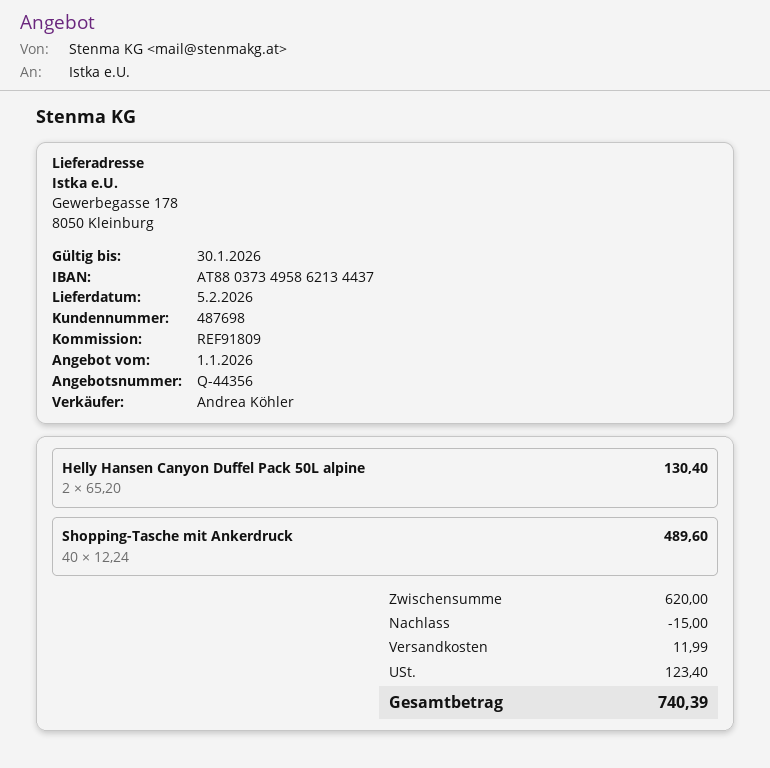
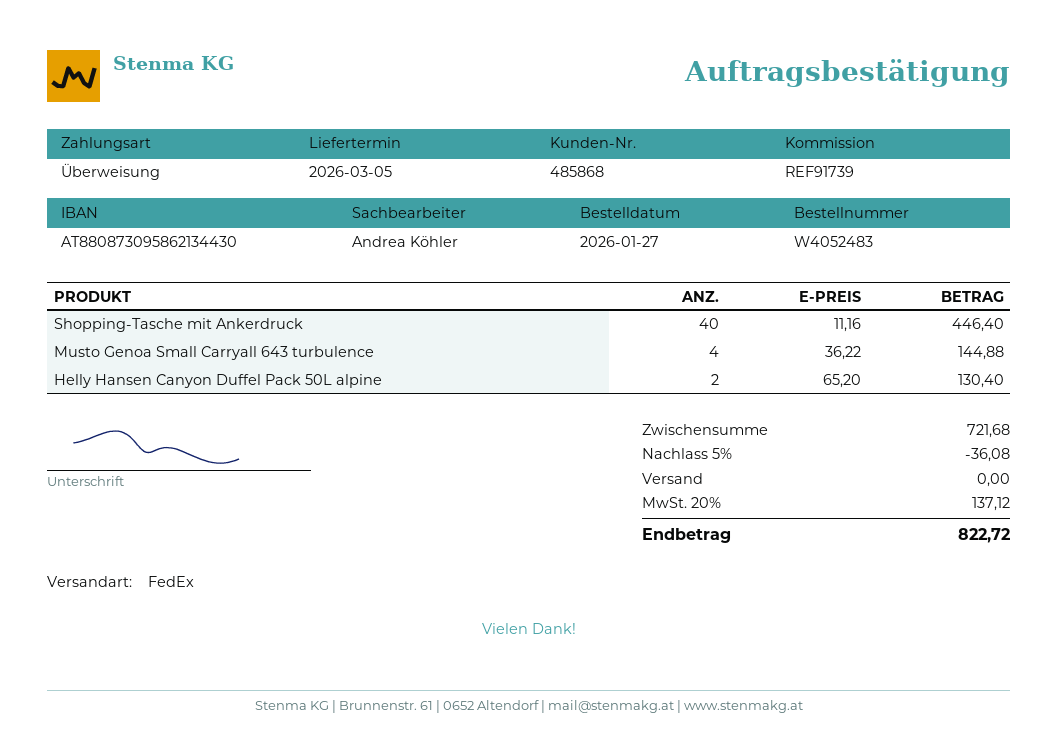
delivery date: 2026-02-05 -> 2026-03-05
customer number: 487698 -> 485868
reference: REF91809 -> REF91739
bank account: AT880373495862134437 -> AT880873095862134430
Shopping-Tasche mit Ankerdruck: 40 x 12.24 = 489.60 -> 40 x 11.16 = 446.40
Musto Genoa Small Carryall 643 turbulence: none -> 4 x 36.22 = 144.88
subtotal: 620.00 -> 721.68
discount: 15.00 -> 36.08
shipping: 11.99 -> 0.00
tax: 123.40 -> 137.12
total: 740.39 -> 822.72

